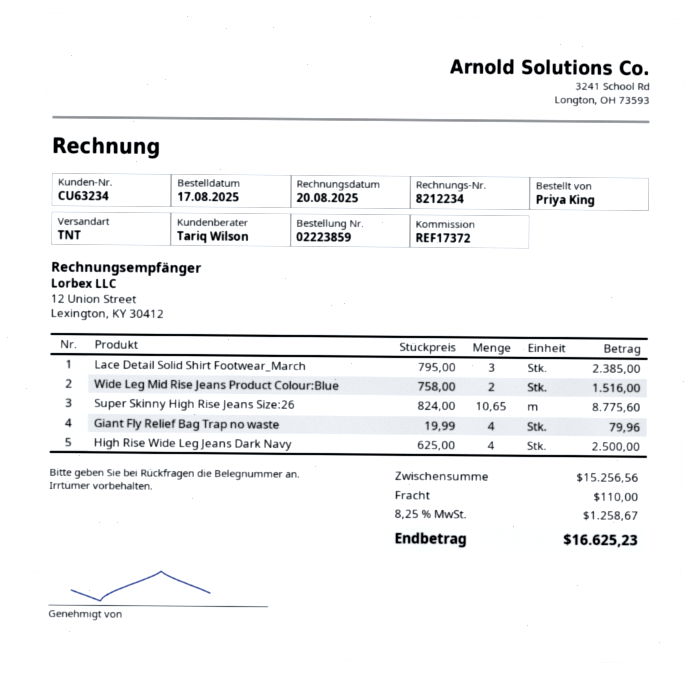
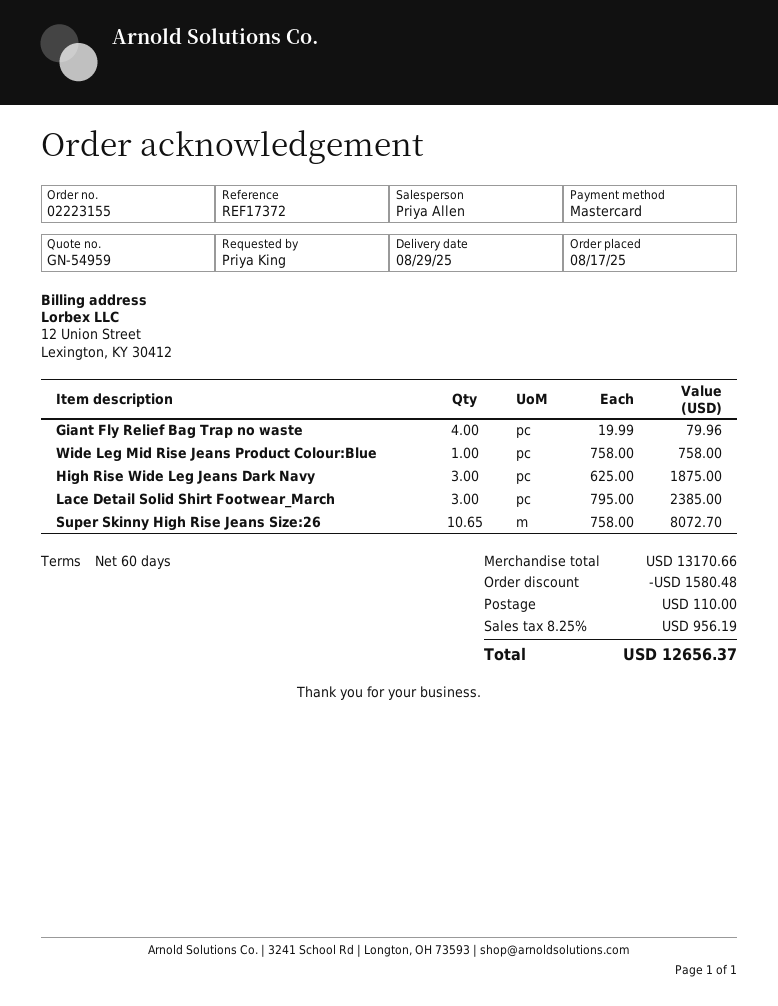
order number: 02223859 -> 02223155
sales rep: Tariq Wilson -> Priya Allen
Wide Leg Mid Rise Jeans Product Colour:Blue: 2 x 758.00 = 1516.00 -> 1 x 758.00 = 758.00
Super Skinny High Rise Jeans Size:26: 10.65 x 824.00 = 8775.60 -> 10.65 x 758.00 = 8072.70
High Rise Wide Leg Jeans Dark Navy: 4 x 625.00 = 2500.00 -> 3 x 625.00 = 1875.00
subtotal: 15256.56 -> 13170.66
discount: none -> 1580.48
tax: 8.25% = 1258.67 -> 8.25% = 956.19
total: 16625.23 -> 12656.37

